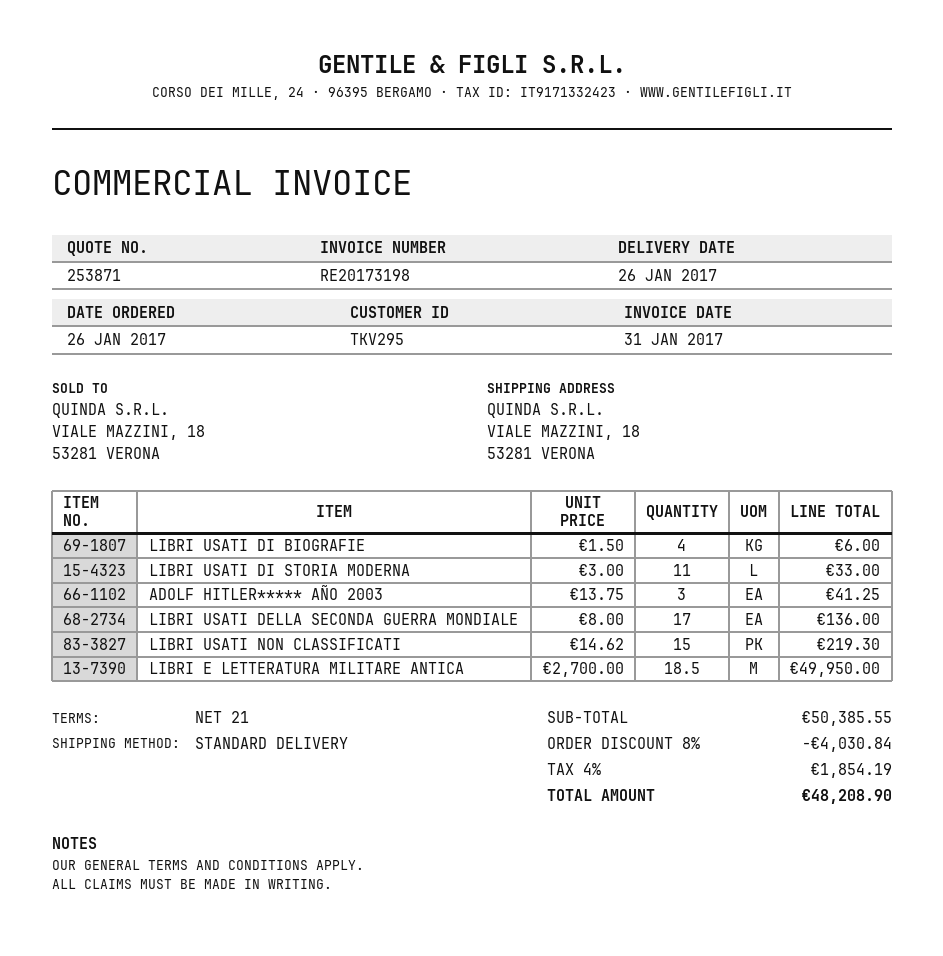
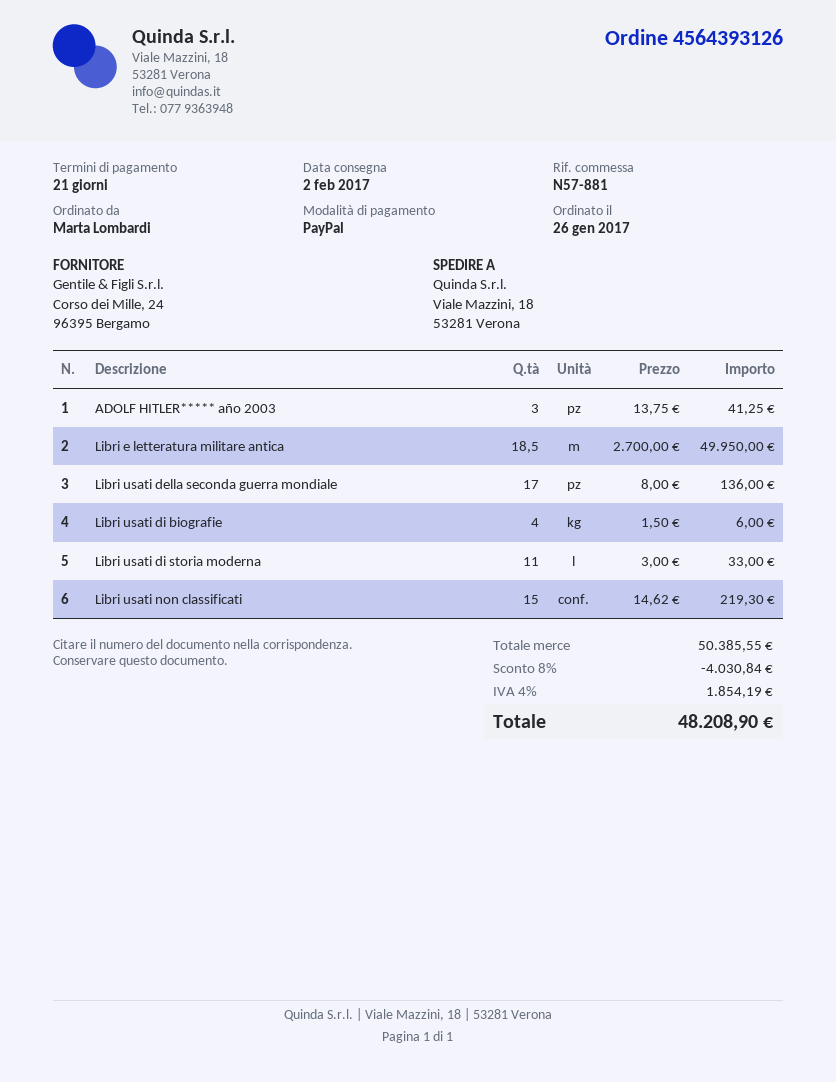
delivery date: 2017-01-26 -> 2017-02-02

